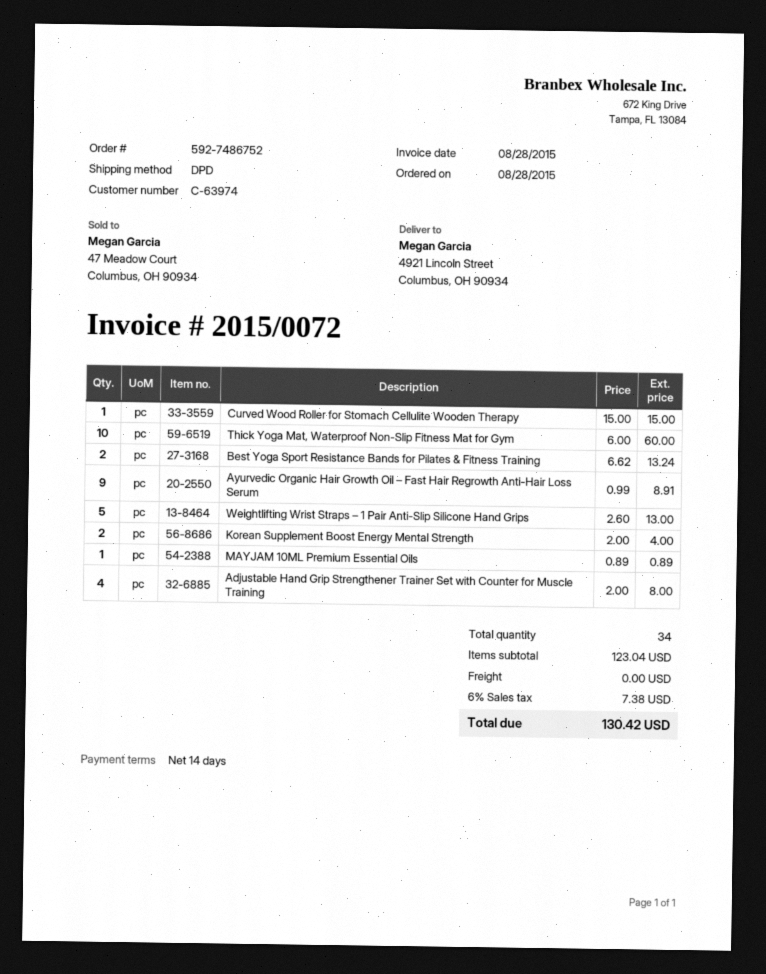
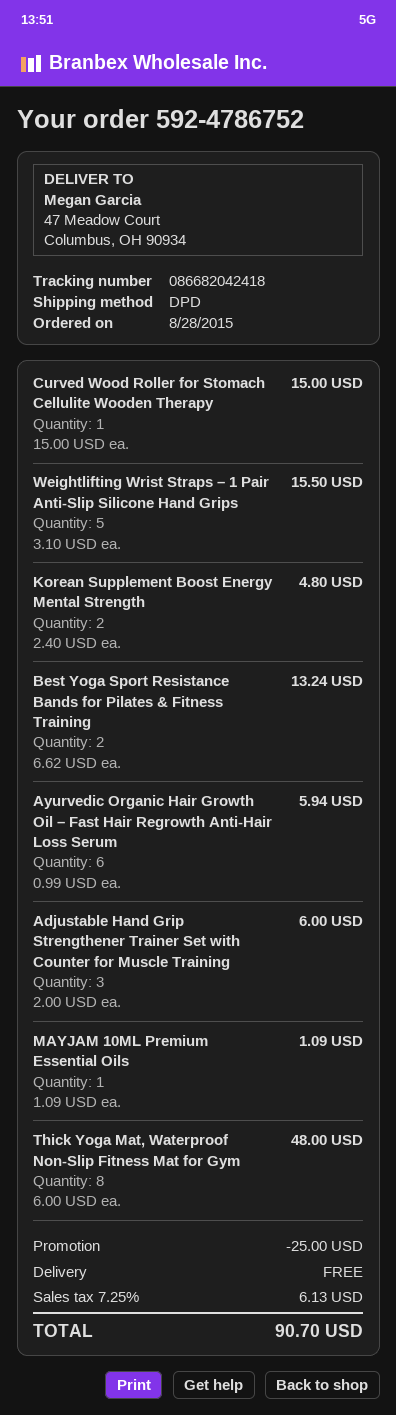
order number: 592-7486752 -> 592-4786752
ship to: 4921 Lincoln Street, Columbus, OH 90934 -> 47 Meadow Court, Columbus, OH 90934
Thick Yoga Mat, Waterproof Non-Slip Fitness Mat for Gym: 10 x 6.00 = 60.00 -> 8 x 6.00 = 48.00
Ayurvedic Organic Hair Growth Oil – Fast Hair Regrowth Anti-Hair Loss Serum: 9 x 0.99 = 8.91 -> 6 x 0.99 = 5.94
Weightlifting Wrist Straps – 1 Pair Anti-Slip Silicone Hand Grips: 5 x 2.60 = 13.00 -> 5 x 3.10 = 15.50
Korean Supplement Boost Energy Mental Strength: 2 x 2.00 = 4.00 -> 2 x 2.40 = 4.80
MAYJAM 10ML Premium Essential Oils: 1 x 0.89 = 0.89 -> 1 x 1.09 = 1.09
Adjustable Hand Grip Strengthener Trainer Set with Counter for Muscle Training: 4 x 2.00 = 8.00 -> 3 x 2.00 = 6.00
discount: none -> 25.00
tax: 6% = 7.38 -> 7.25% = 6.13
total: 130.42 -> 90.70

